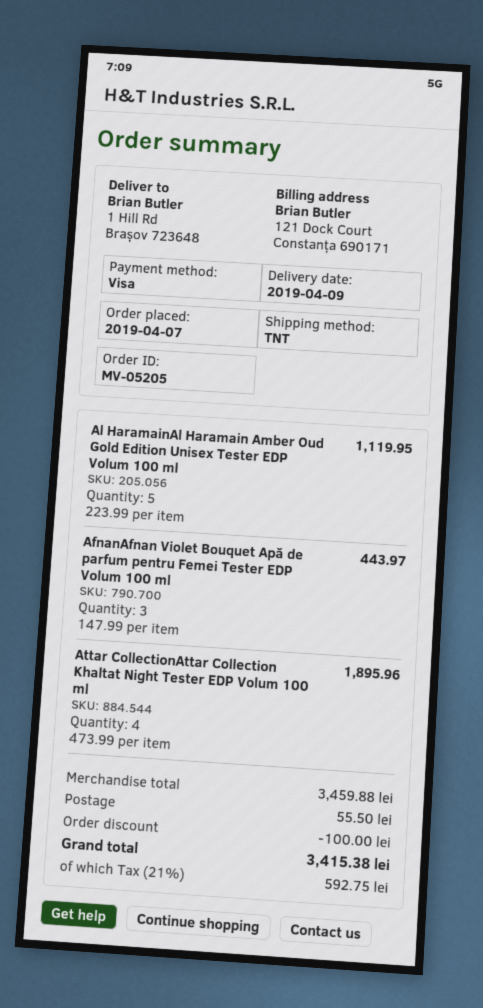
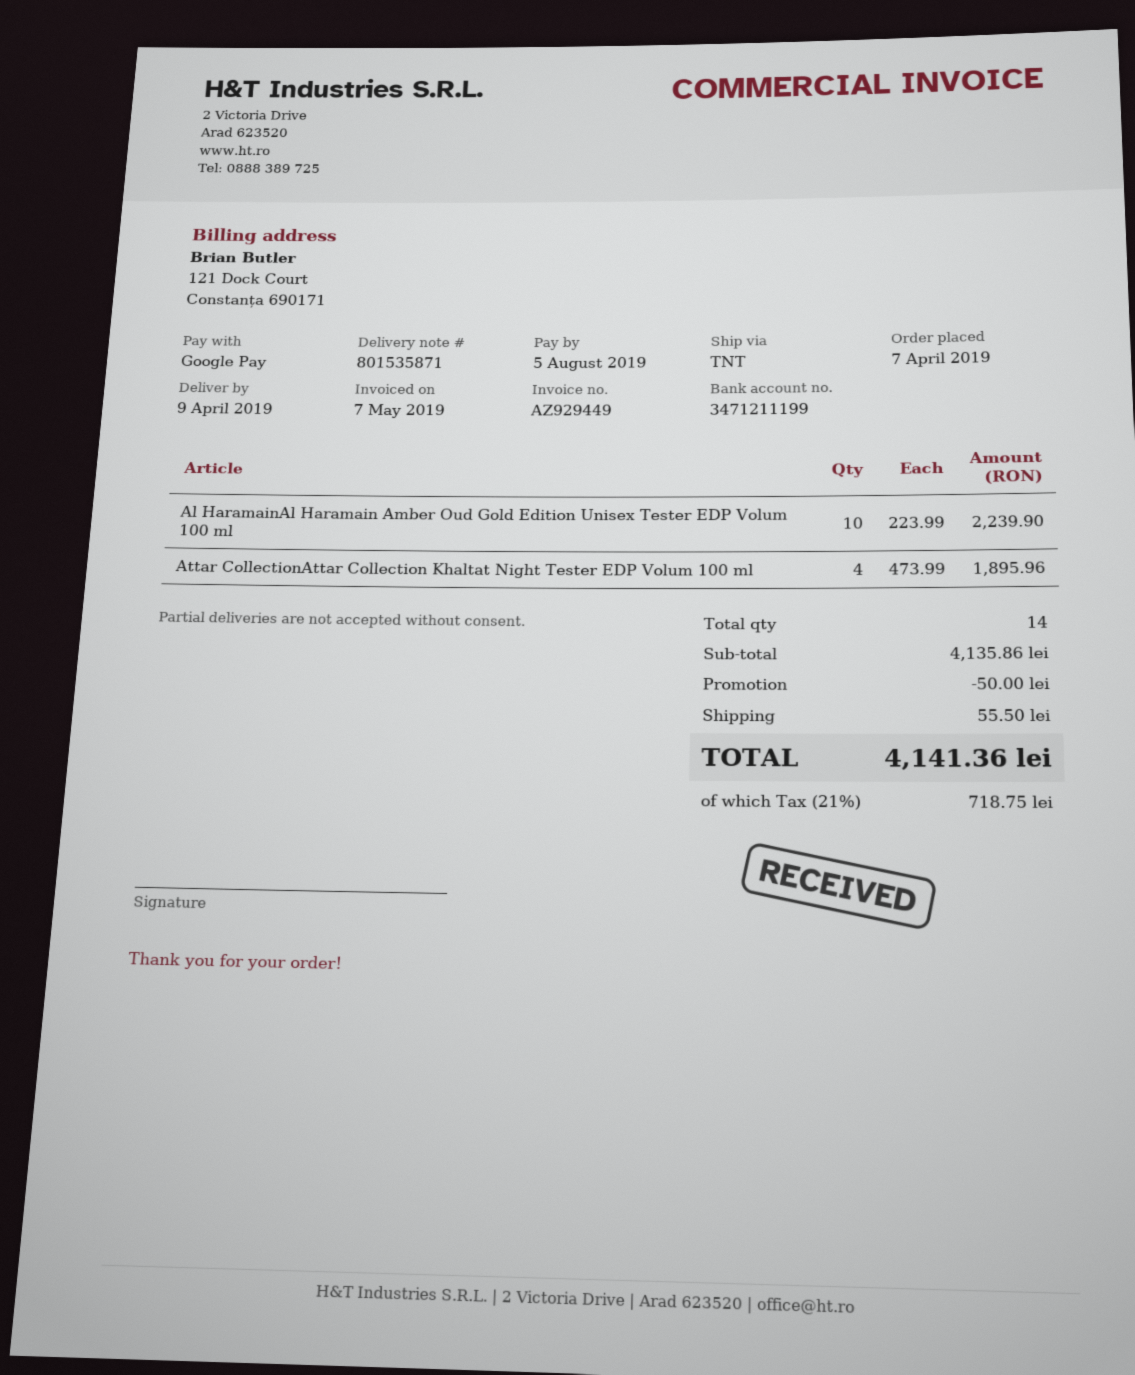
payment method: Visa -> Google Pay
Al HaramainAl Haramain Amber Oud Gold Edition Unisex Tester EDP Volum 100 ml: 5 x 223.99 = 1119.95 -> 10 x 223.99 = 2239.90
AfnanAfnan Violet Bouquet Apă de parfum pentru Femei Tester EDP Volum 100 ml: 3 x 147.99 = 443.97 -> none
subtotal: 3459.88 -> 4135.86
discount: 100.00 -> 50.00
tax: 21% = 592.75 -> 21% = 718.75
total: 3415.38 -> 4141.36

